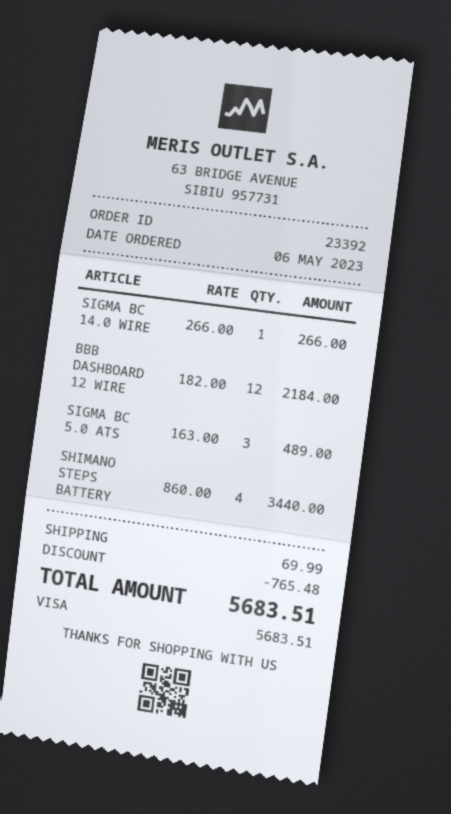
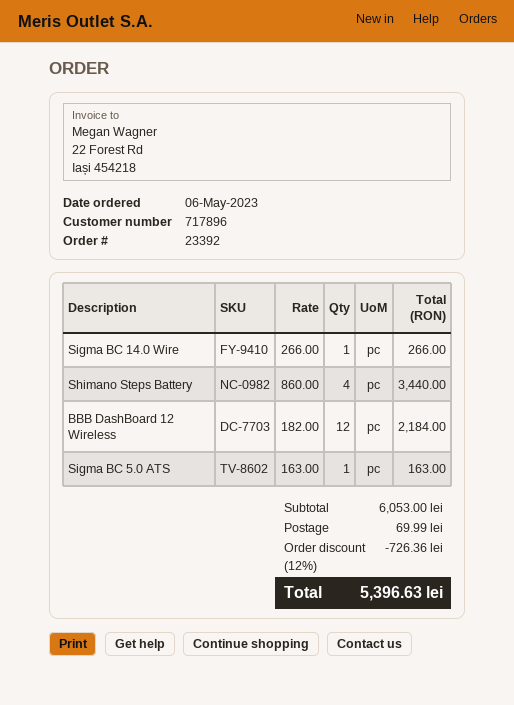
SIGMA BC 5.0 ATS: 3 x 163.00 = 489.00 -> 1 x 163.00 = 163.00
discount: 765.48 -> 726.36
total: 5683.51 -> 5396.63

